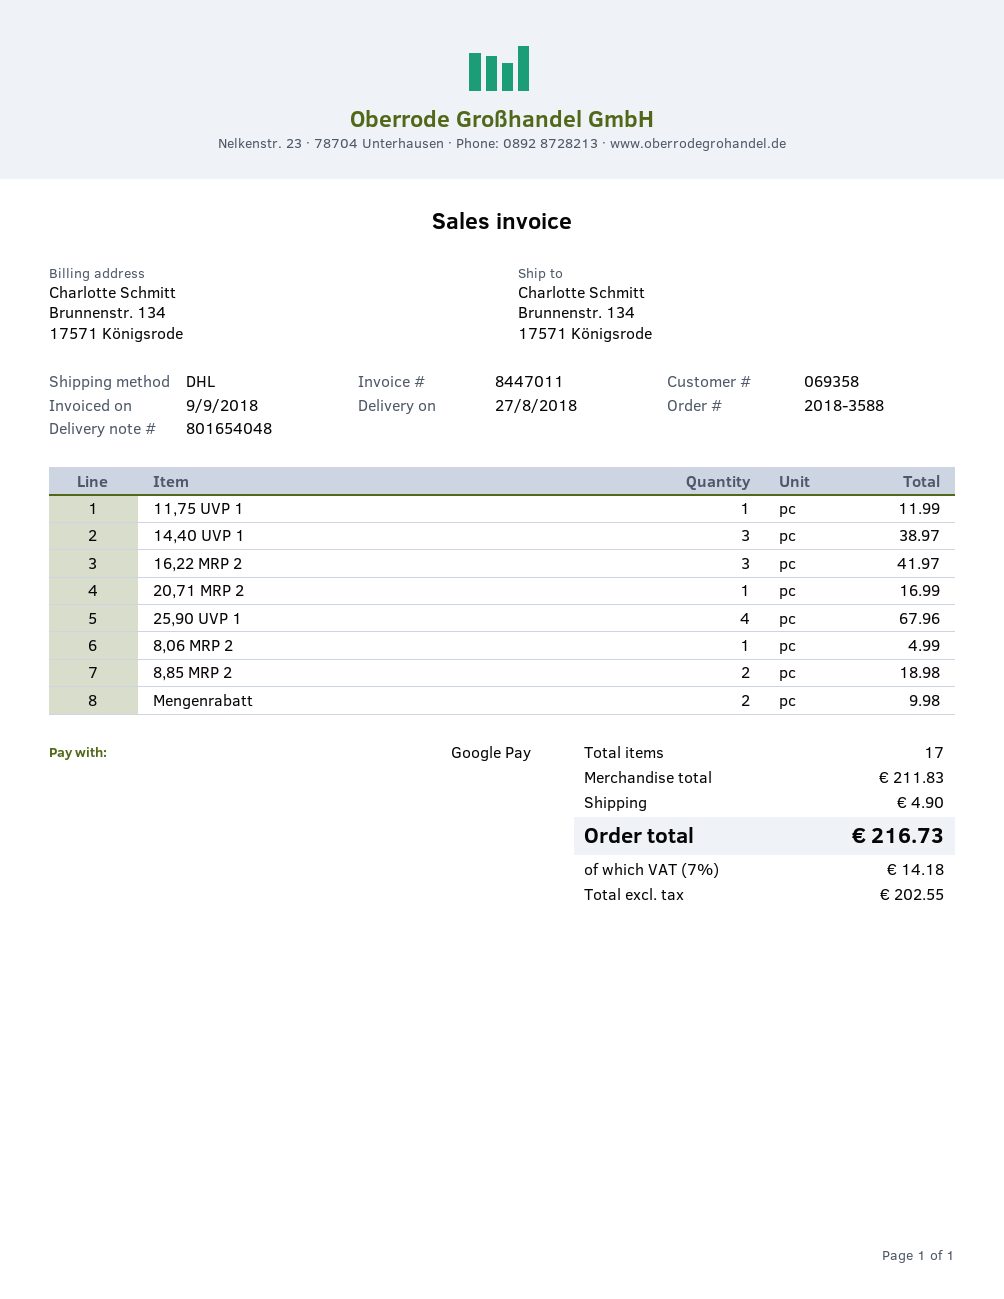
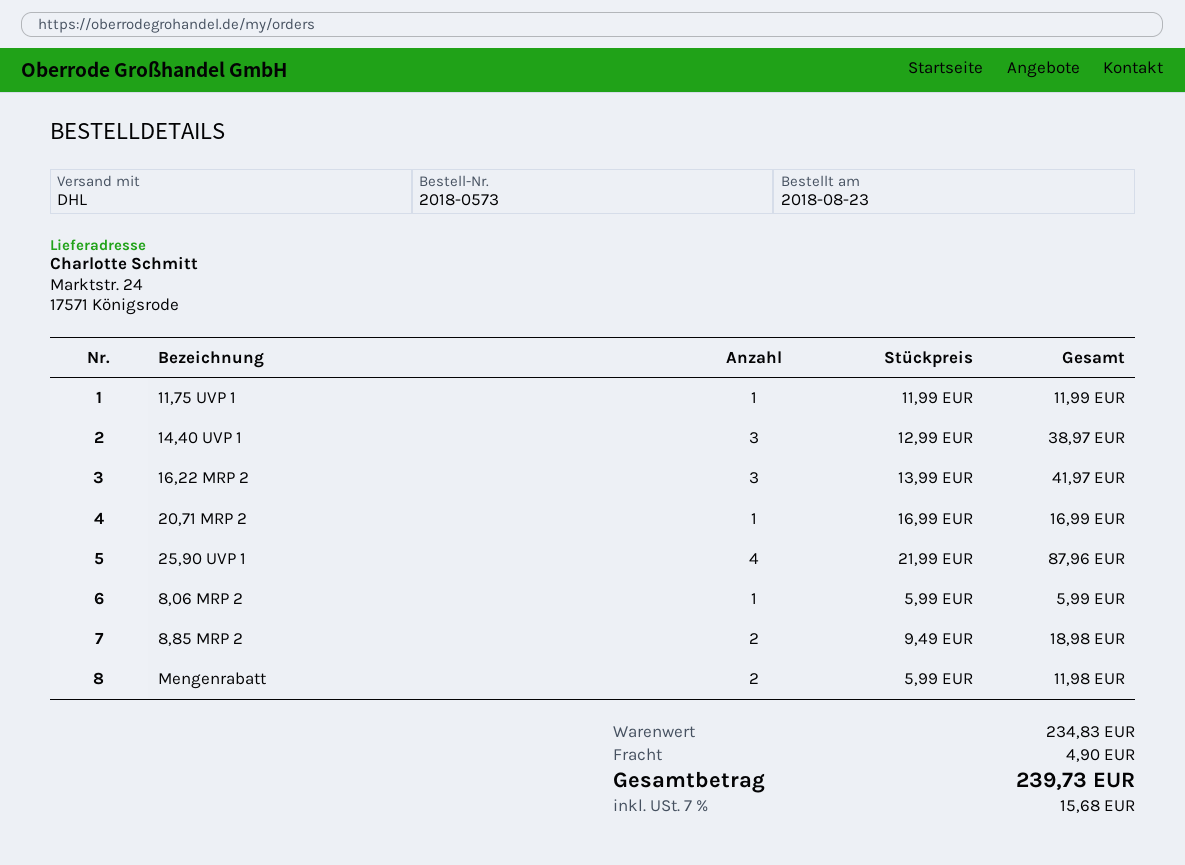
order number: 2018-3588 -> 2018-0573
ship to: Brunnenstr. 134, 17571 Königsrode -> Marktstr. 24, 17571 Königsrode
25,90 UVP 1: 4 for 67.96 -> 4 for 87.96
8,06 MRP 2: 1 for 4.99 -> 1 for 5.99
Mengenrabatt: 2 for 9.98 -> 2 for 11.98
subtotal: 211.83 -> 234.83
tax: 7% = 14.18 -> 7% = 15.68
total: 216.73 -> 239.73

